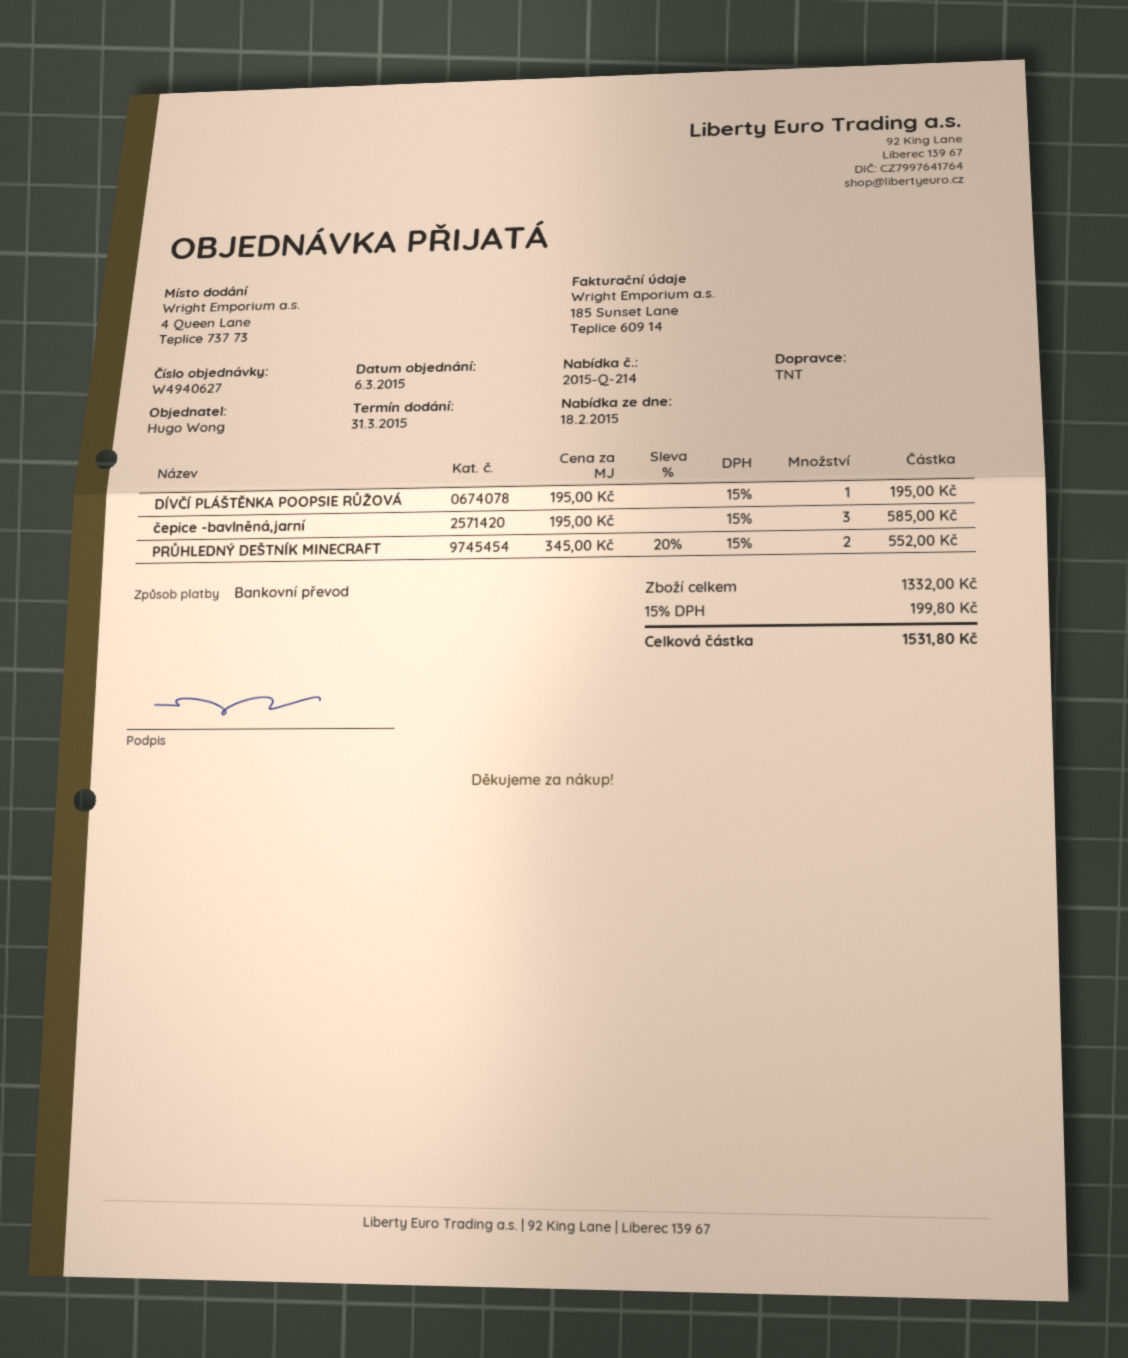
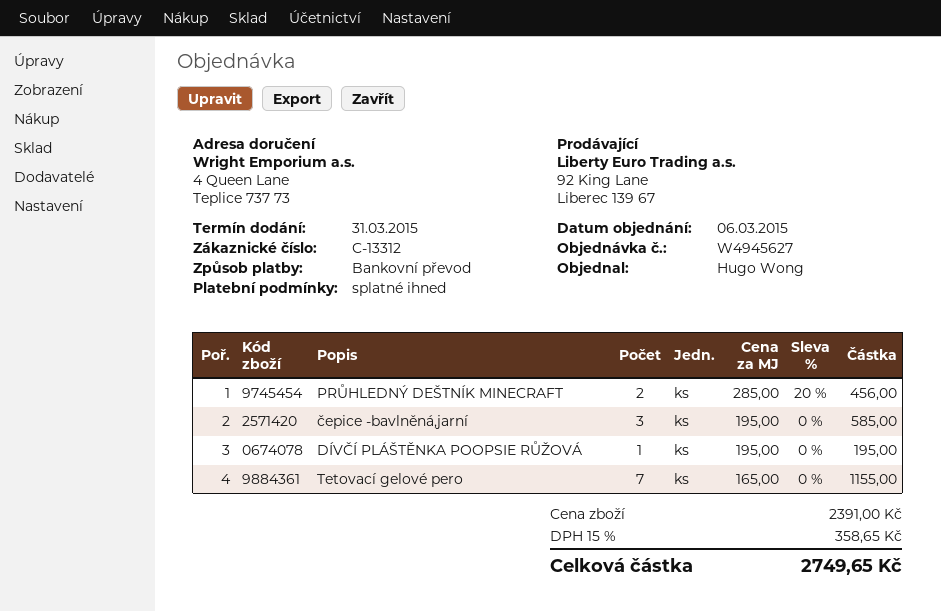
order number: W4940627 -> W4945627
PRŮHLEDNÝ DEŠTNÍK MINECRAFT: 2 x 345.00 - 20% = 552.00 -> 2 x 285.00 - 20% = 456.00
Tetovací gelové pero: none -> 7 x 165.00 = 1155.00
subtotal: 1332.00 -> 2391.00
tax: 15% = 199.80 -> 15% = 358.65
total: 1531.80 -> 2749.65

